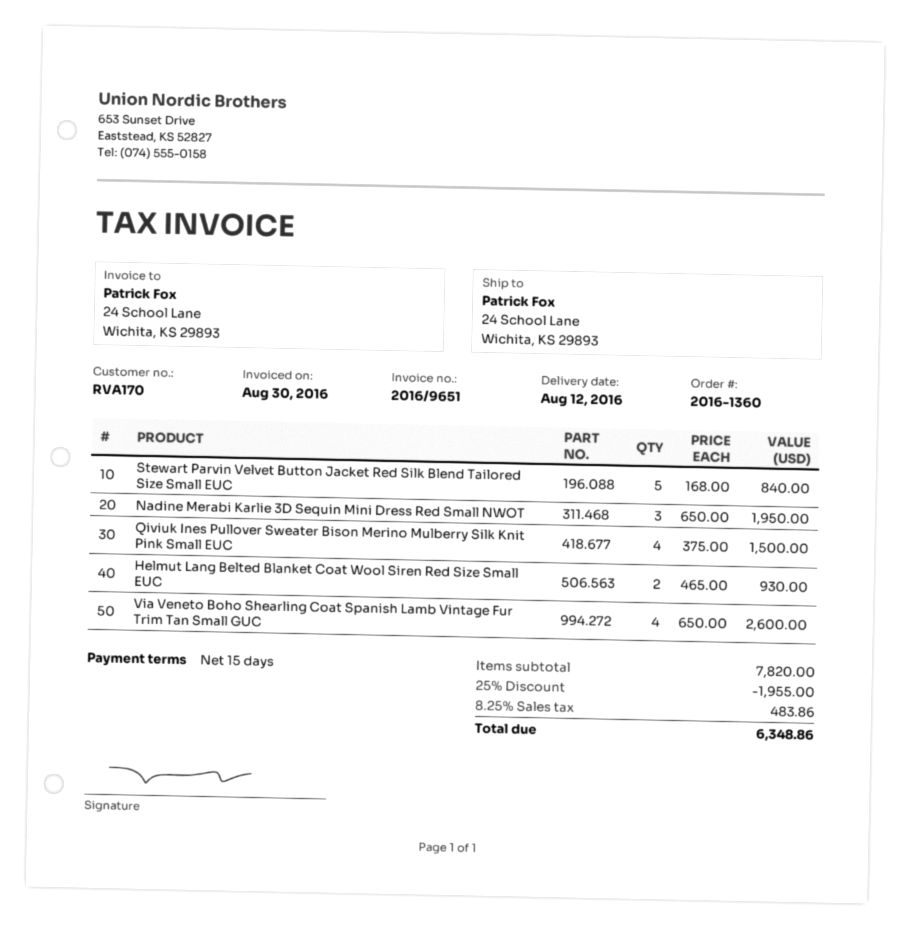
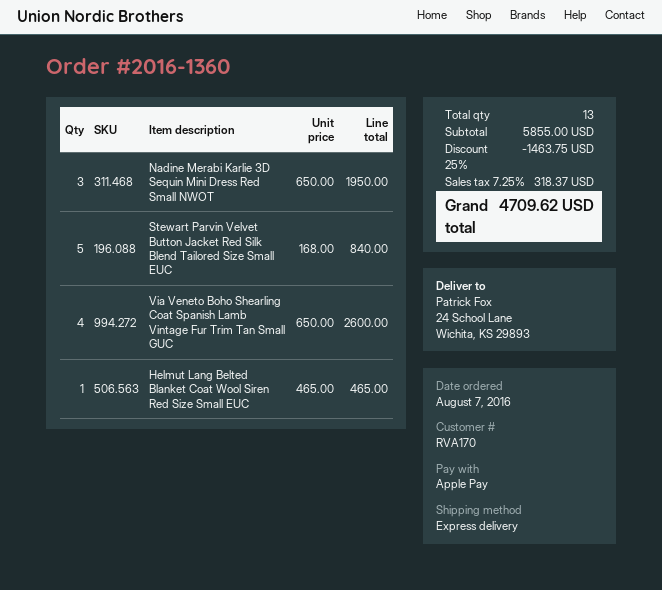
Qiviuk Ines Pullover Sweater Bison Merino Mulberry Silk Knit Pink Small EUC: 4 x 375.00 = 1500.00 -> none
Helmut Lang Belted Blanket Coat Wool Siren Red Size Small EUC: 2 x 465.00 = 930.00 -> 1 x 465.00 = 465.00
subtotal: 7820.00 -> 5855.00
discount: 25% = 1955.00 -> 25% = 1463.75
tax: 8.25% = 483.86 -> 7.25% = 318.37
total: 6348.86 -> 4709.62

